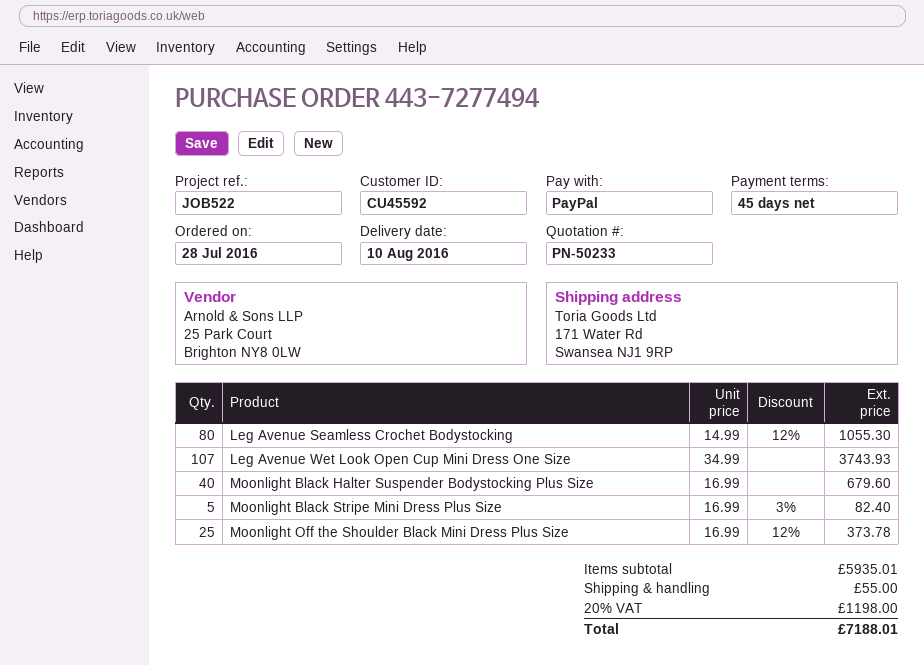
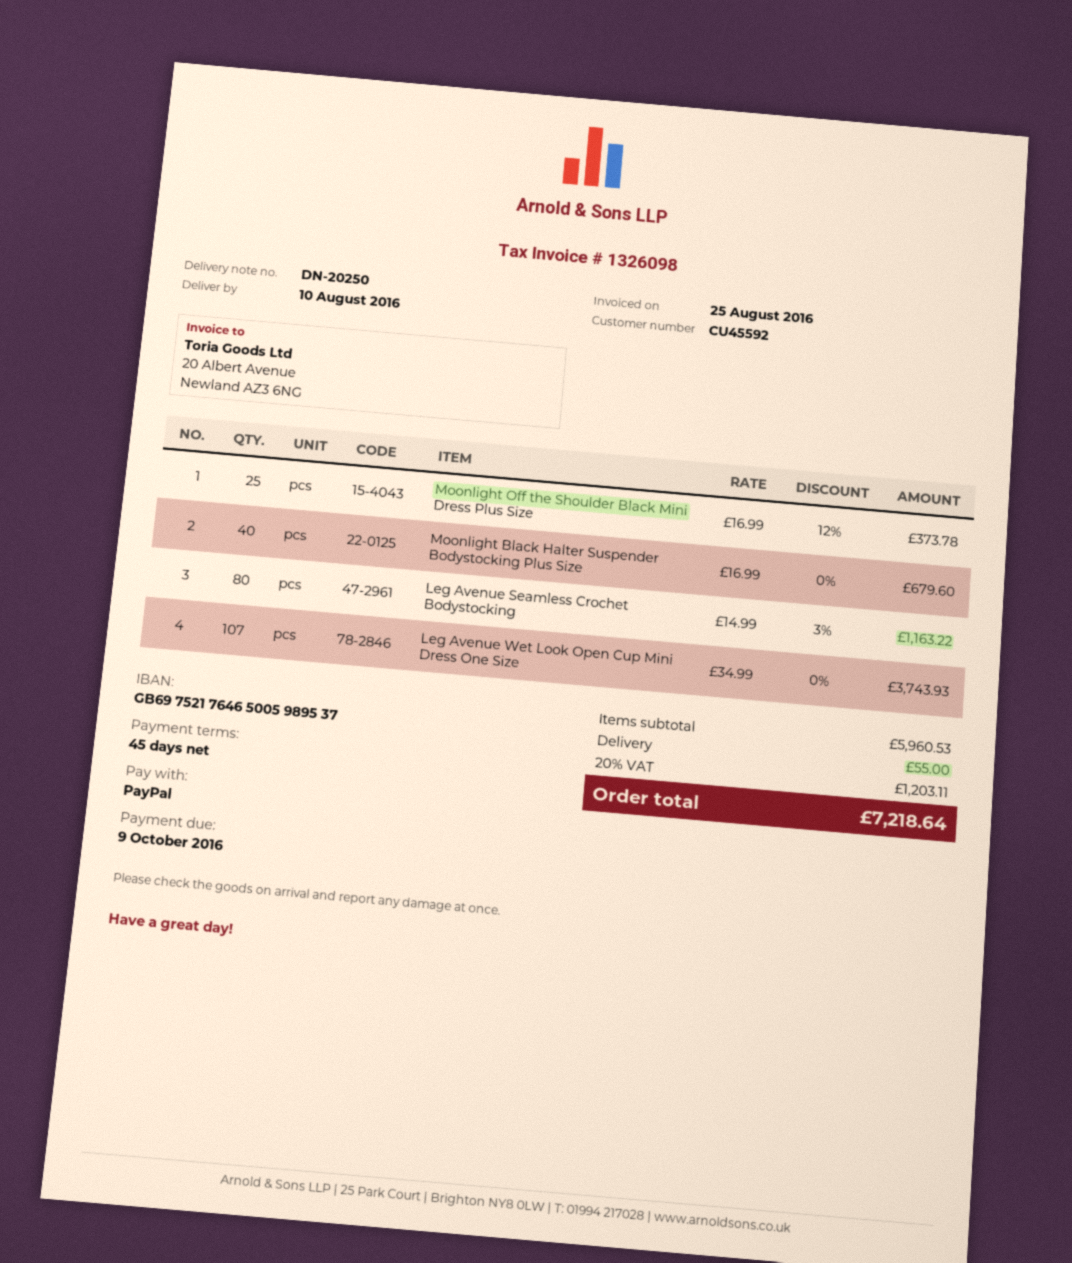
Leg Avenue Seamless Crochet Bodystocking: 80 x 14.99 - 12% = 1055.30 -> 80 x 14.99 - 3% = 1163.22
Moonlight Black Stripe Mini Dress Plus Size: 5 x 16.99 - 3% = 82.40 -> none
subtotal: 5935.01 -> 5960.53
tax: 20% = 1198.00 -> 20% = 1203.11
total: 7188.01 -> 7218.64

